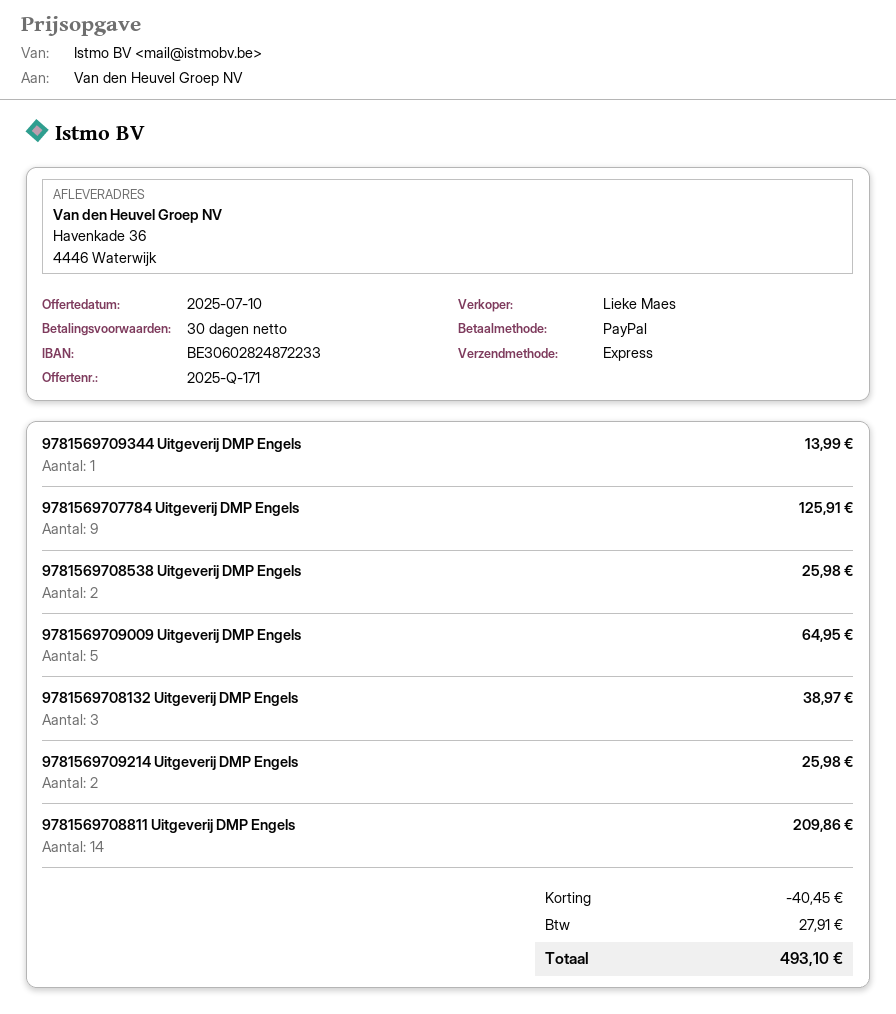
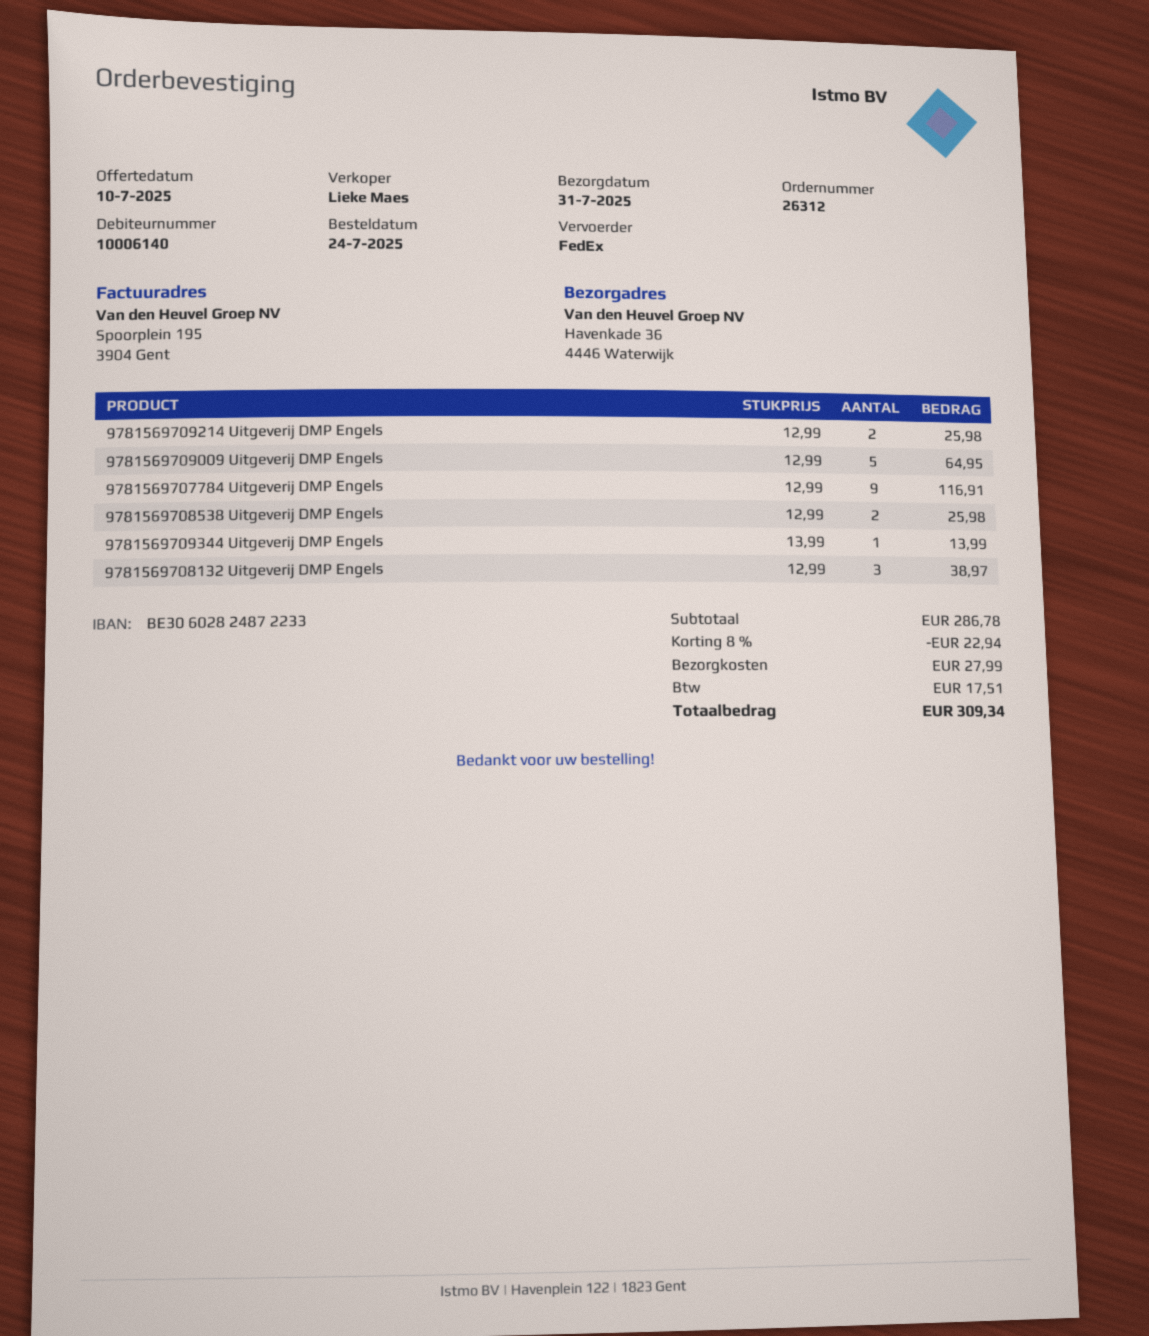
shipping method: express -> FedEx
9781569707784 Uitgeverij DMP Engels: 9 for 125.91 -> 9 for 116.91
9781569708811 Uitgeverij DMP Engels: 14 for 209.86 -> none
discount: 40.45 -> 22.94
shipping: none -> 27.99
tax: 27.91 -> 17.51
total: 493.10 -> 309.34

